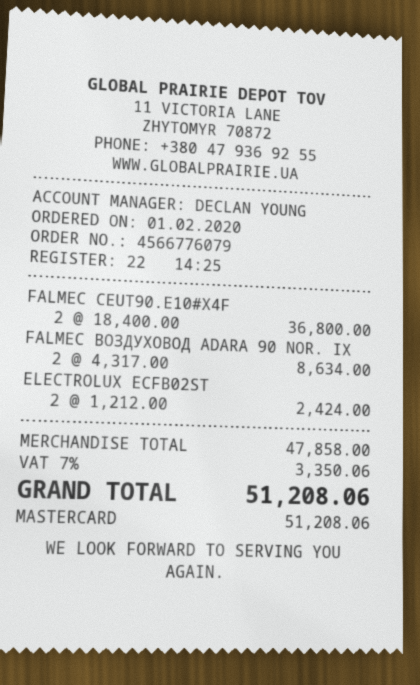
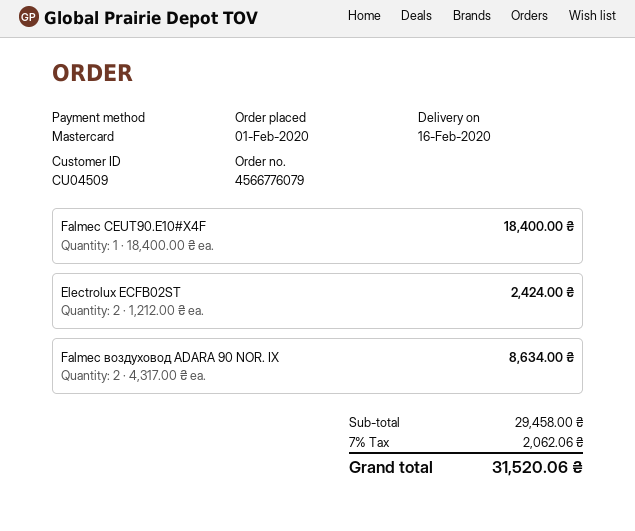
FALMEC CEUT90.E10#X4F: 2 x 18400.00 = 36800.00 -> 1 x 18400.00 = 18400.00
subtotal: 47858.00 -> 29458.00
tax: 7% = 3350.06 -> 7% = 2062.06
total: 51208.06 -> 31520.06

